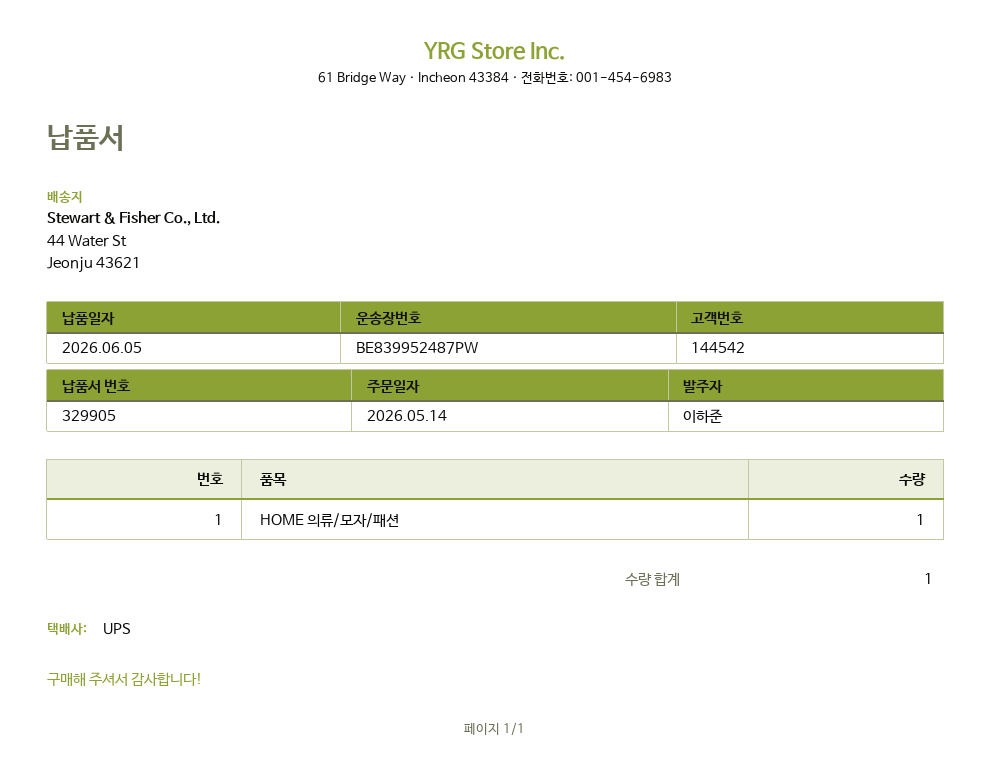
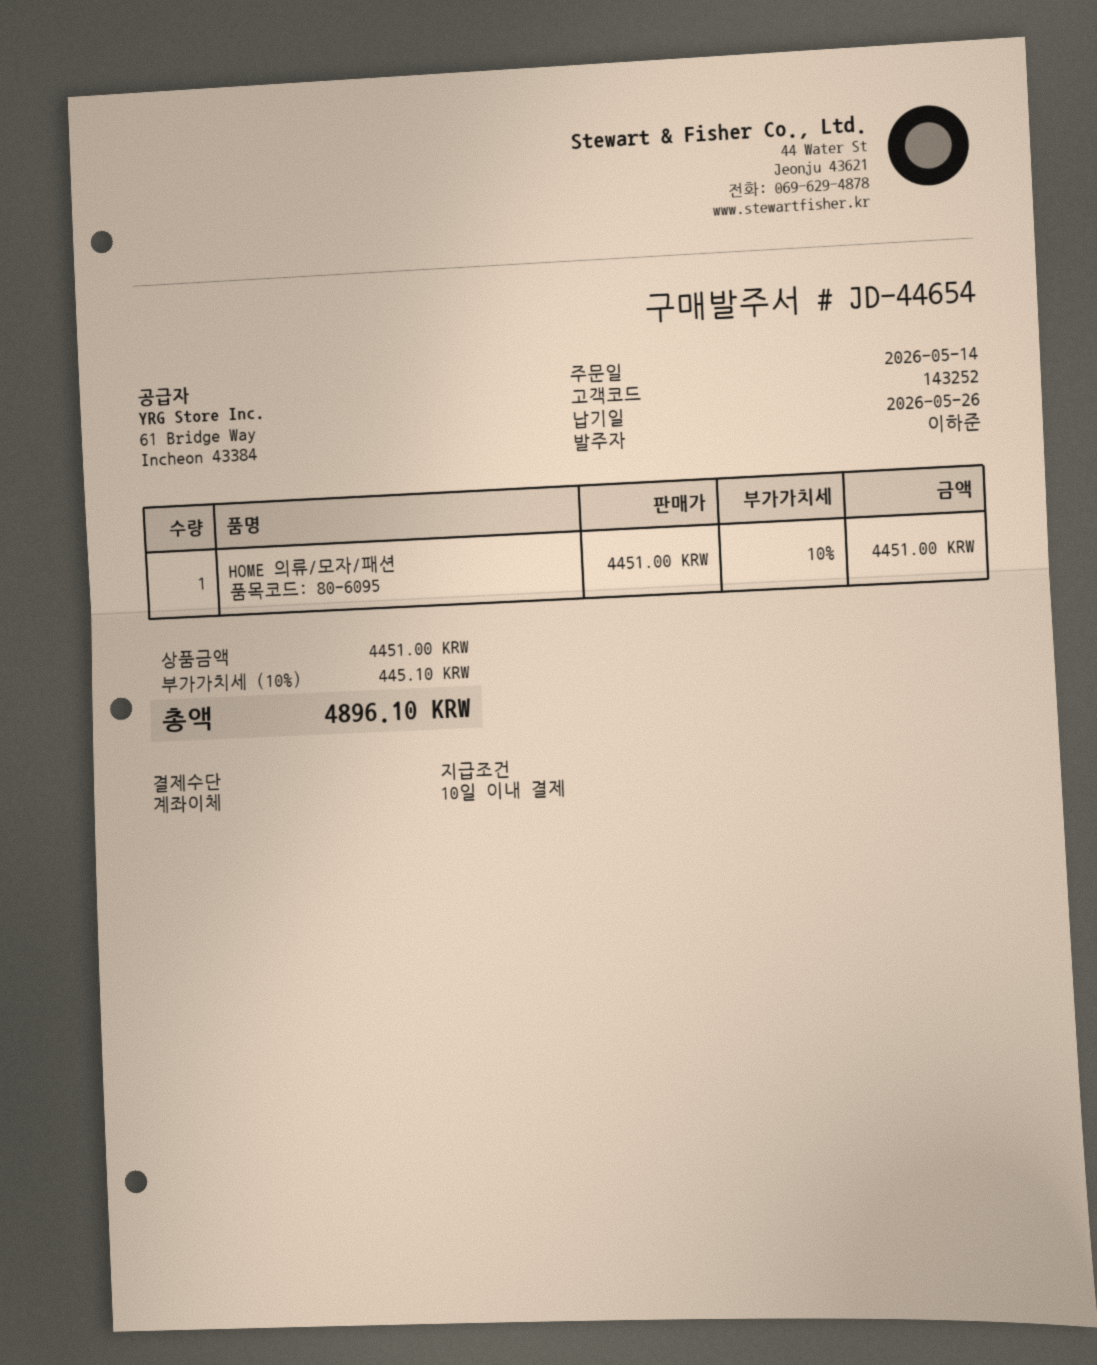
delivery date: 2026-06-05 -> 2026-05-26
customer number: 144542 -> 143252

